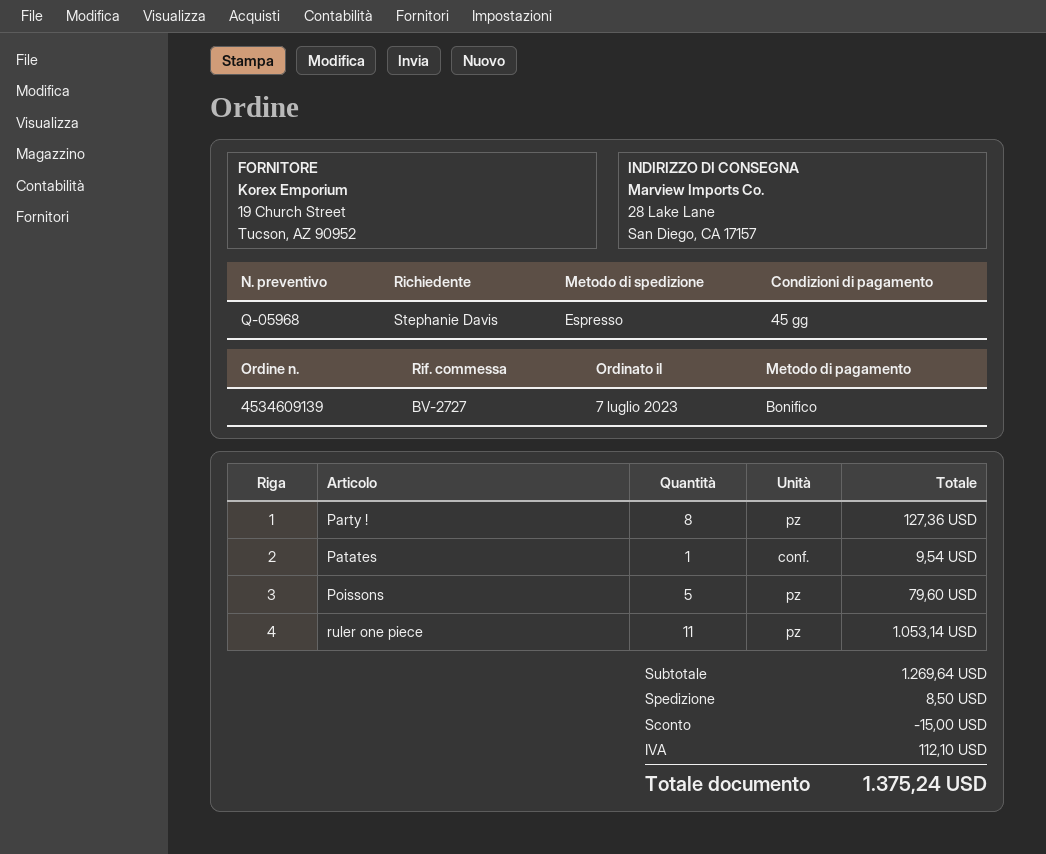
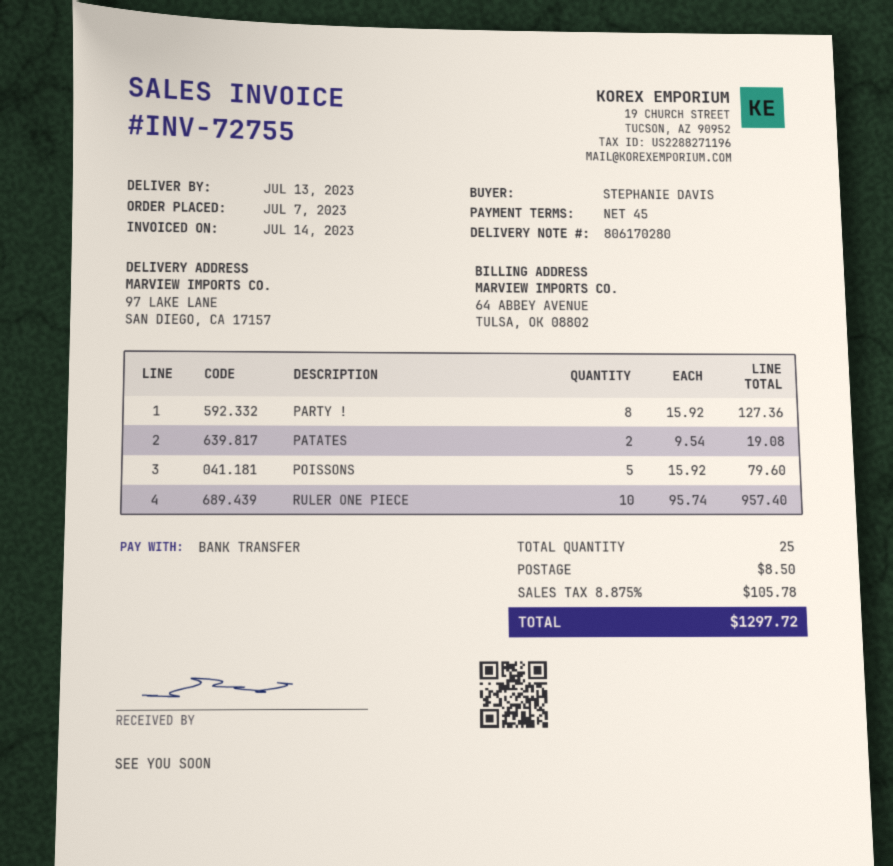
ship to: 28 Lake Lane, San Diego, CA 17157 -> 97 LAKE LANE, SAN DIEGO, CA 17157
Patates: 1 for 9.54 -> 2 for 19.08
ruler one piece: 11 for 1053.14 -> 10 for 957.40
discount: 15.00 -> none
tax: 112.10 -> 105.78
total: 1375.24 -> 1297.72

